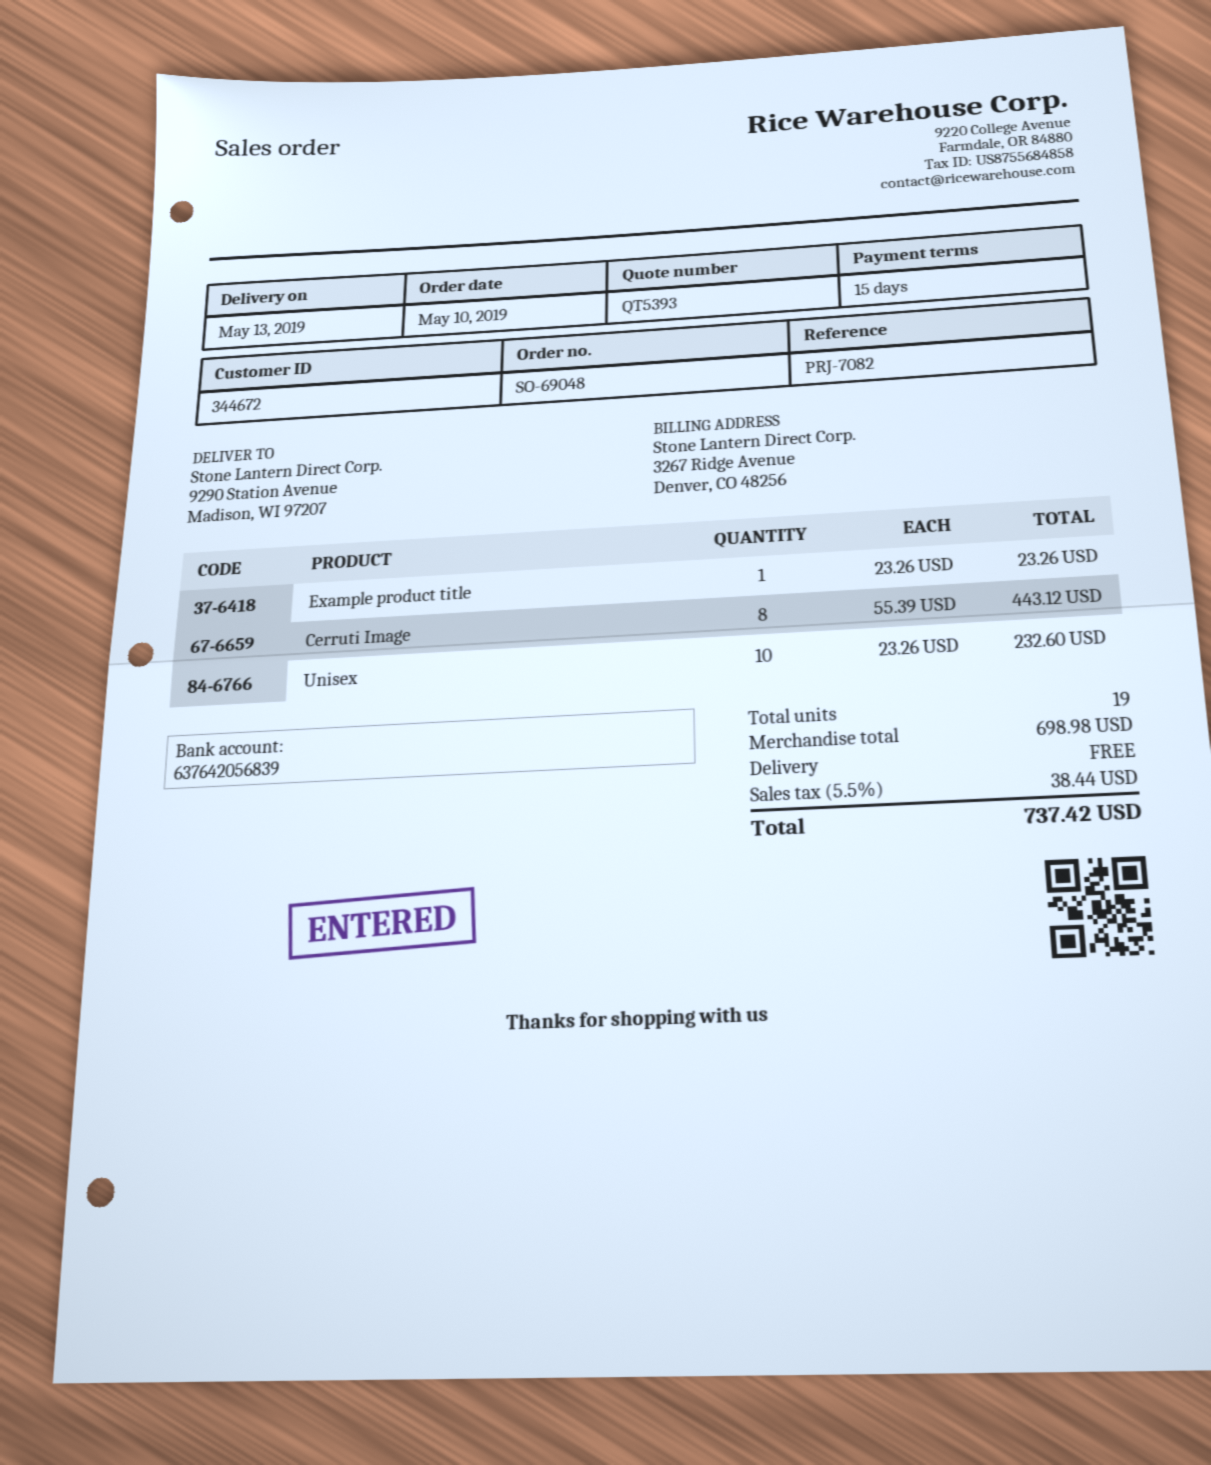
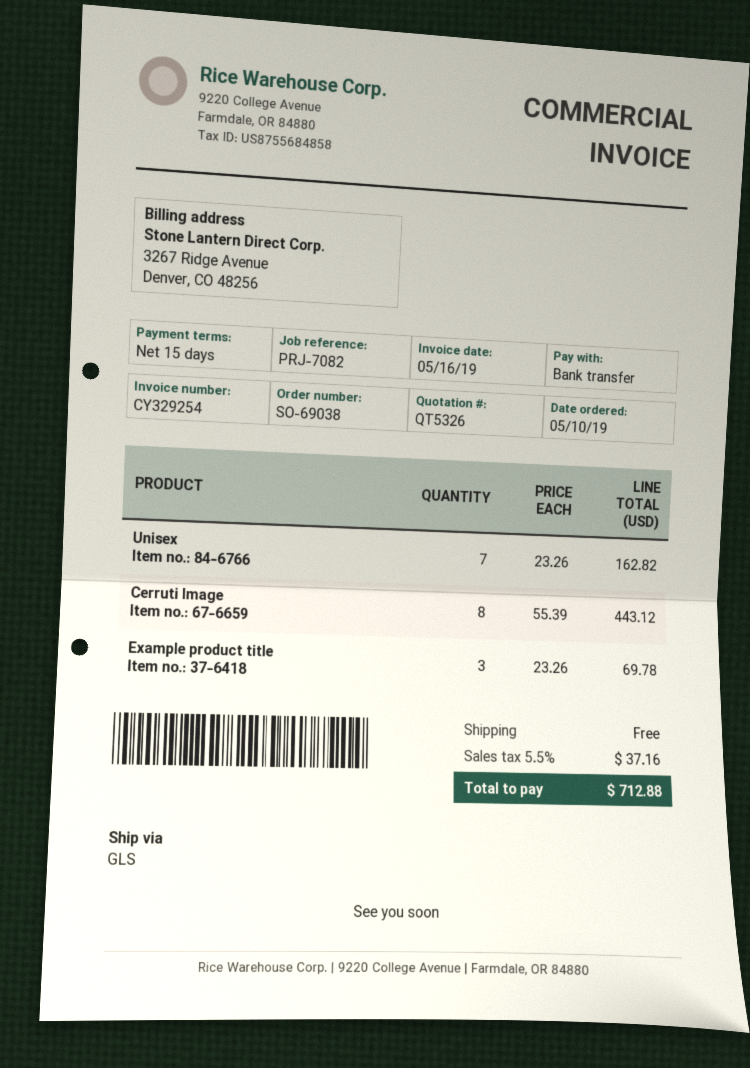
quote number: QT5393 -> QT5326
order number: SO-69048 -> SO-69038
Example product title: 1 x 23.26 = 23.26 -> 3 x 23.26 = 69.78
Unisex: 10 x 23.26 = 232.60 -> 7 x 23.26 = 162.82
tax: 5.5% = 38.44 -> 5.5% = 37.16
total: 737.42 -> 712.88

